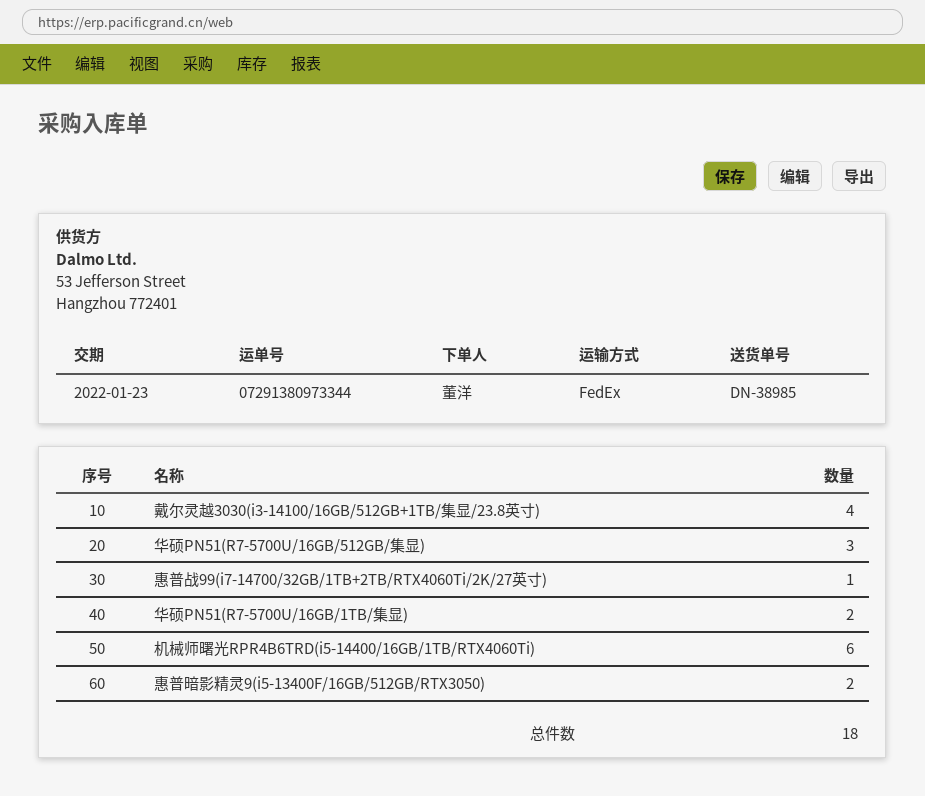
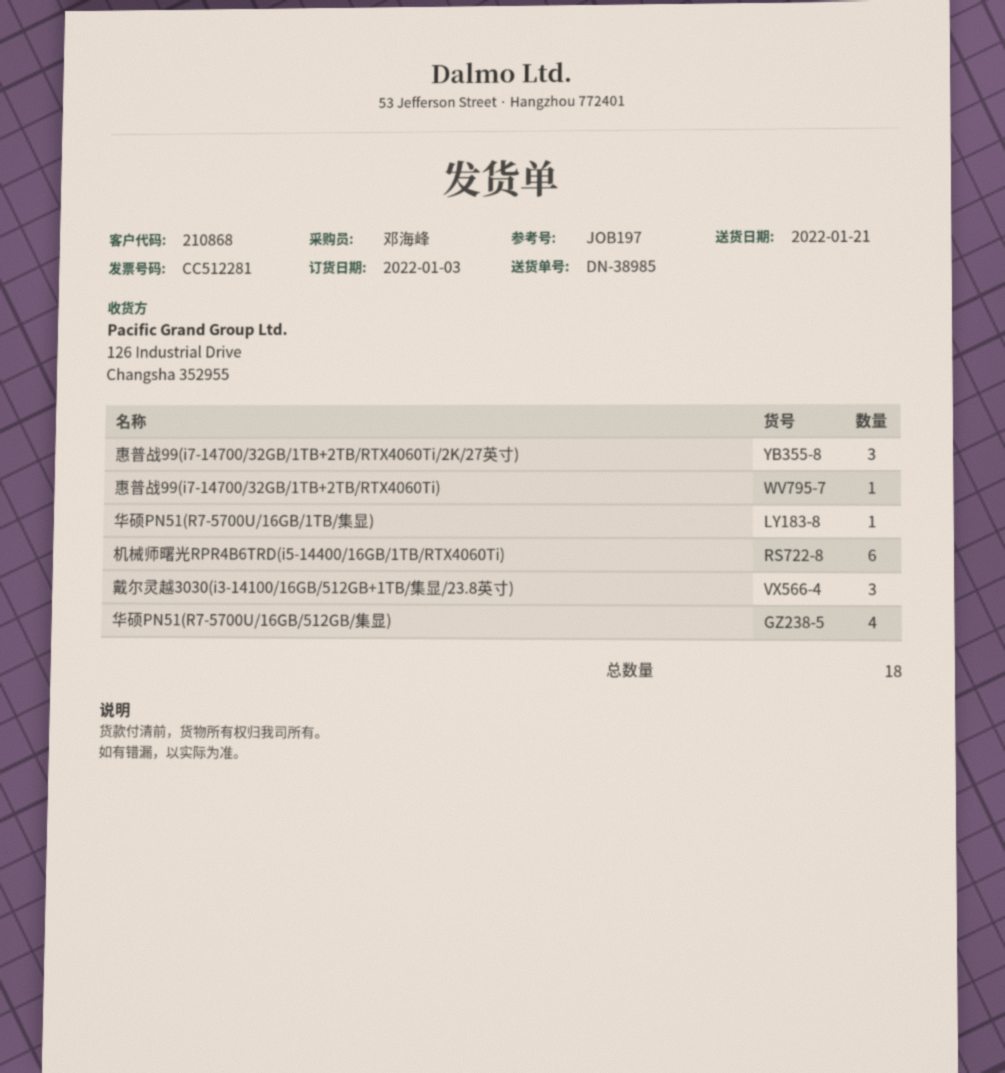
delivery date: 2022-01-23 -> 2022-01-21
ordered by: 董洋 -> 邓海峰
戴尔灵越3030(i3-14100/16GB/512GB+1TB/集显/23.8英寸): 4 -> 3
华硕PN51(R7-5700U/16GB/512GB/集显): 3 -> 4
惠普战99(i7-14700/32GB/1TB+2TB/RTX4060Ti/2K/27英寸): 1 -> 3
华硕PN51(R7-5700U/16GB/1TB/集显): 2 -> 1
惠普暗影精灵9(i5-13400F/16GB/512GB/RTX3050): 2 -> none
惠普战99(i7-14700/32GB/1TB+2TB/RTX4060Ti): none -> 1

